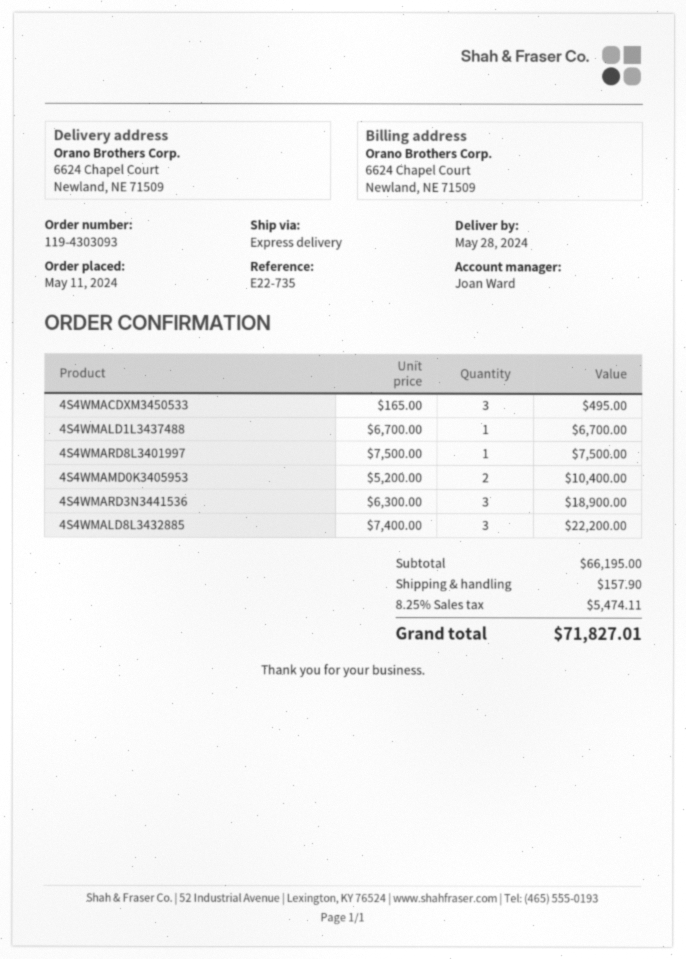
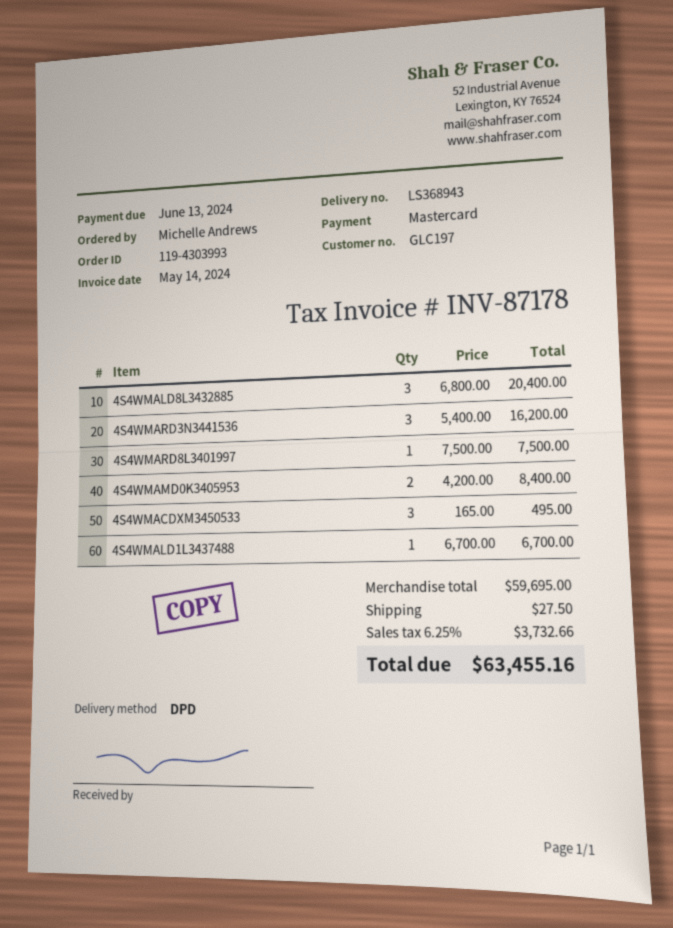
order number: 119-4303093 -> 119-4303993
shipping method: express -> DPD
4S4WMAMD0K3405953: 2 x 5200.00 = 10400.00 -> 2 x 4200.00 = 8400.00
4S4WMARD3N3441536: 3 x 6300.00 = 18900.00 -> 3 x 5400.00 = 16200.00
4S4WMALD8L3432885: 3 x 7400.00 = 22200.00 -> 3 x 6800.00 = 20400.00
subtotal: 66195.00 -> 59695.00
shipping: 157.90 -> 27.50
tax: 8.25% = 5474.11 -> 6.25% = 3732.66
total: 71827.01 -> 63455.16

